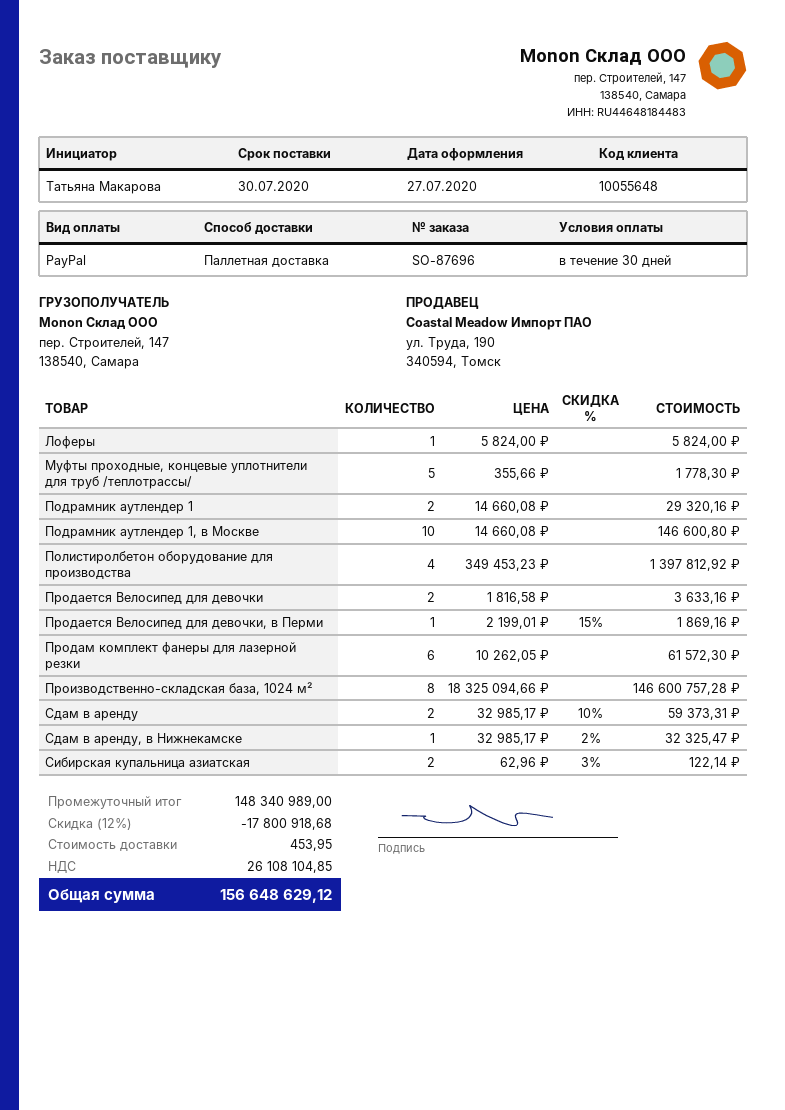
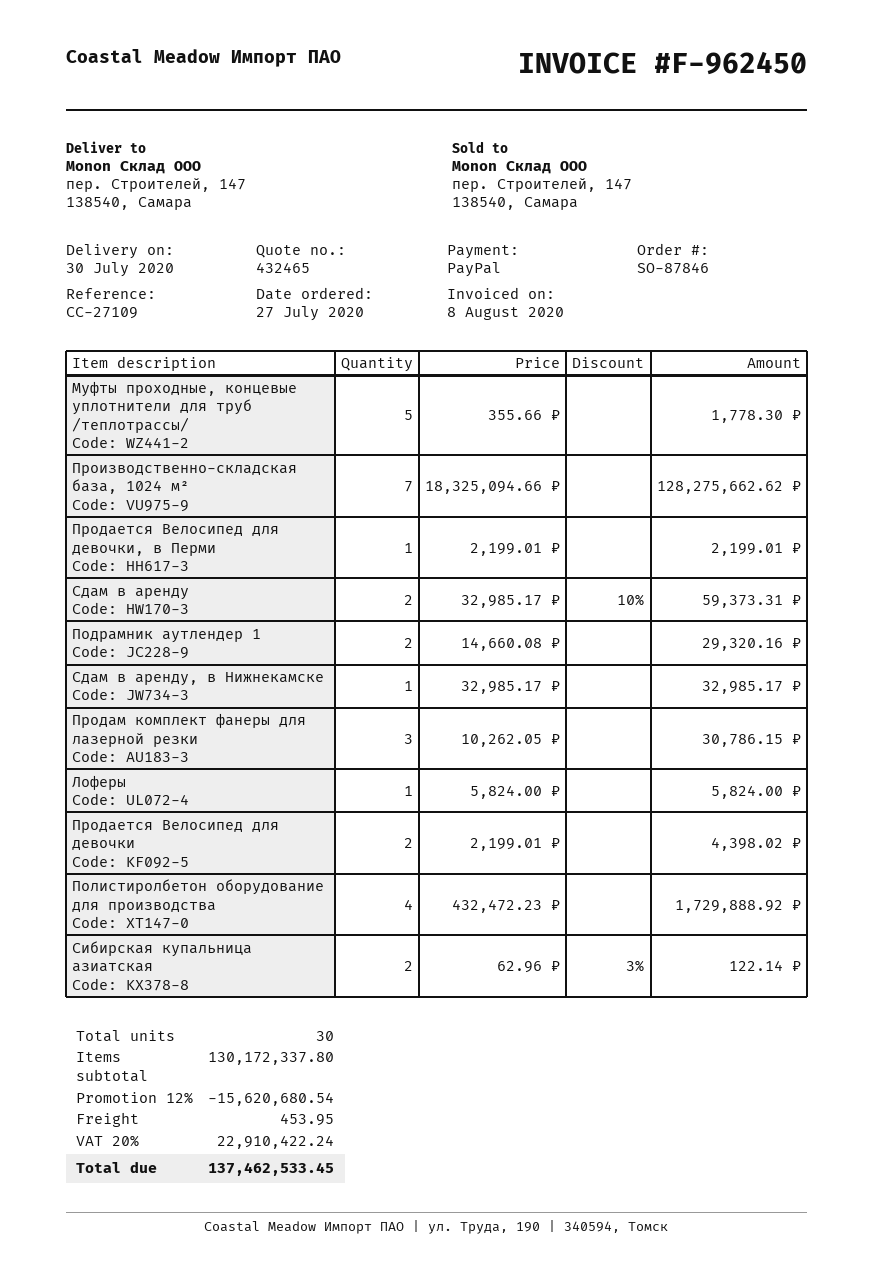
order number: SO-87696 -> SO-87846
Подрамник аутлендер 1, в Москве: 10 x 14660.08 = 146600.80 -> none
Полистиролбетон оборудование для производства: 4 x 349453.23 = 1397812.92 -> 4 x 432472.23 = 1729888.92
Продается Велосипед для девочки: 2 x 1816.58 = 3633.16 -> 2 x 2199.01 = 4398.02
Продается Велосипед для девочки, в Перми: 1 x 2199.01 - 15% = 1869.16 -> 1 x 2199.01 = 2199.01
Продам комплект фанеры для лазерной резки: 6 x 10262.05 = 61572.30 -> 3 x 10262.05 = 30786.15
Производственно-складская база, 1024 м²: 8 x 18325094.66 = 146600757.28 -> 7 x 18325094.66 = 128275662.62
Сдам в аренду, в Нижнекамске: 1 x 32985.17 - 2% = 32325.47 -> 1 x 32985.17 = 32985.17
subtotal: 148340989.00 -> 130172337.80
discount: 12% = 17800918.68 -> 12% = 15620680.54
tax: 26108104.85 -> 22910422.24
total: 156648629.12 -> 137462533.45

